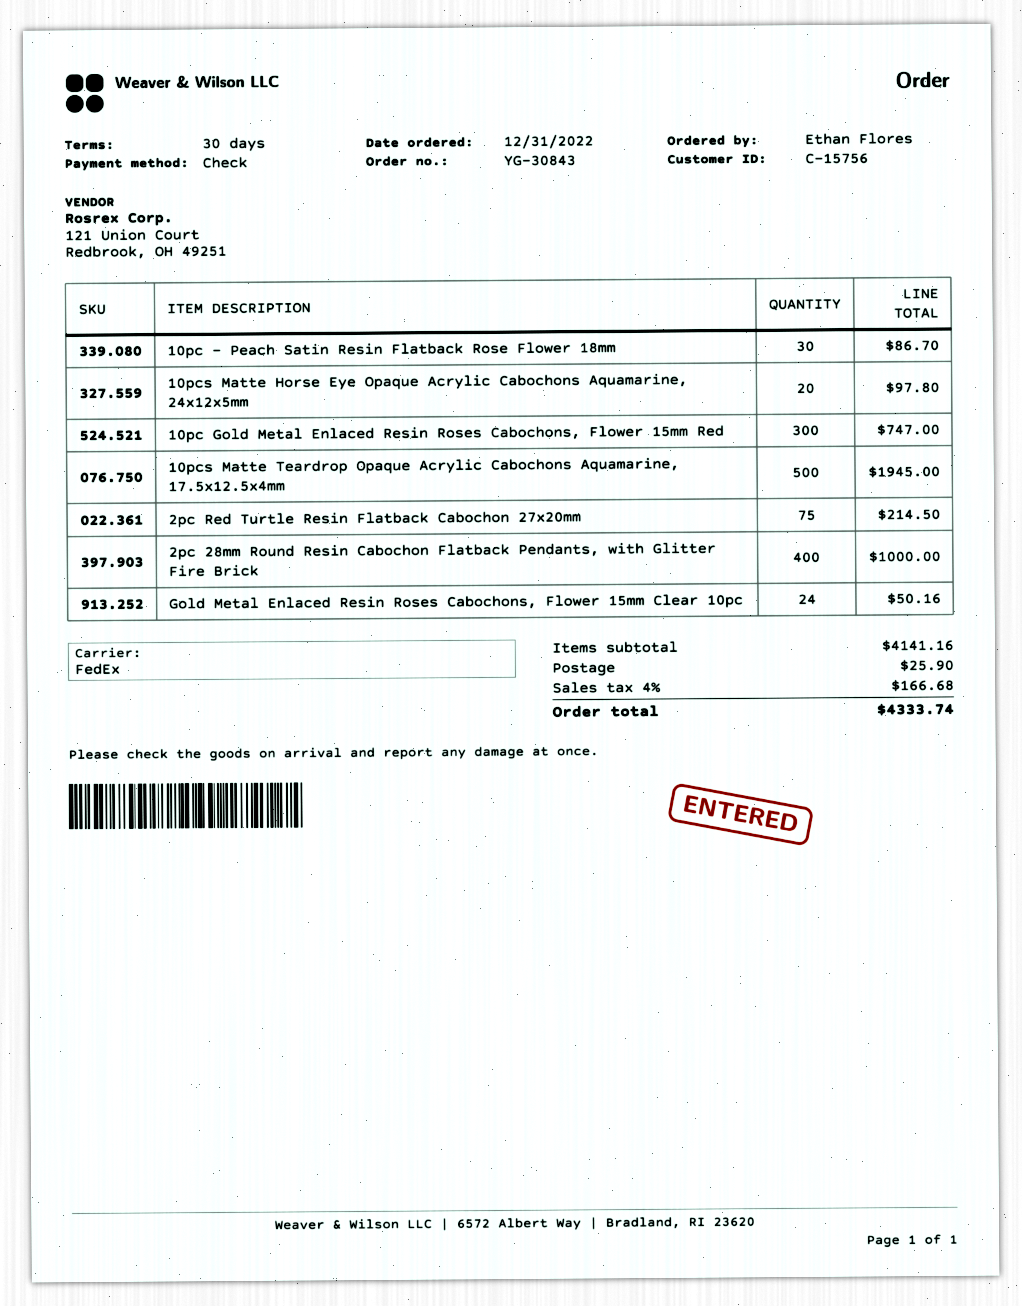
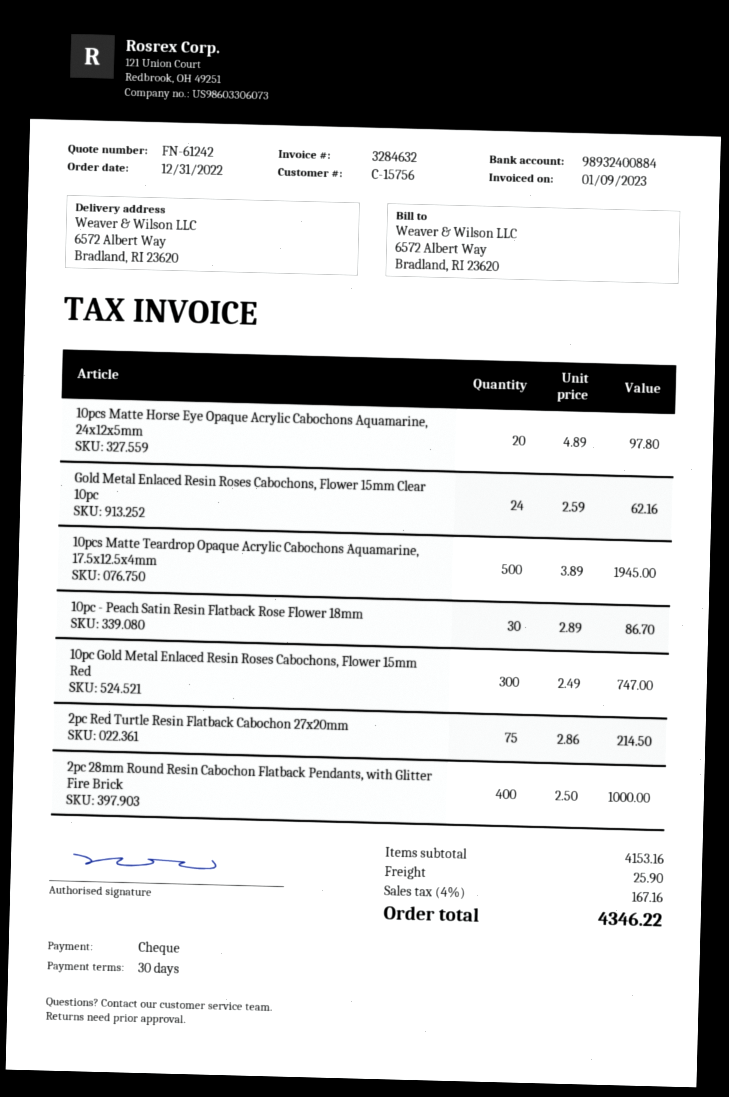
Gold Metal Enlaced Resin Roses Cabochons, Flower 15mm Clear 10pc: 24 for 50.16 -> 24 for 62.16
subtotal: 4141.16 -> 4153.16
tax: 4% = 166.68 -> 4% = 167.16
total: 4333.74 -> 4346.22

